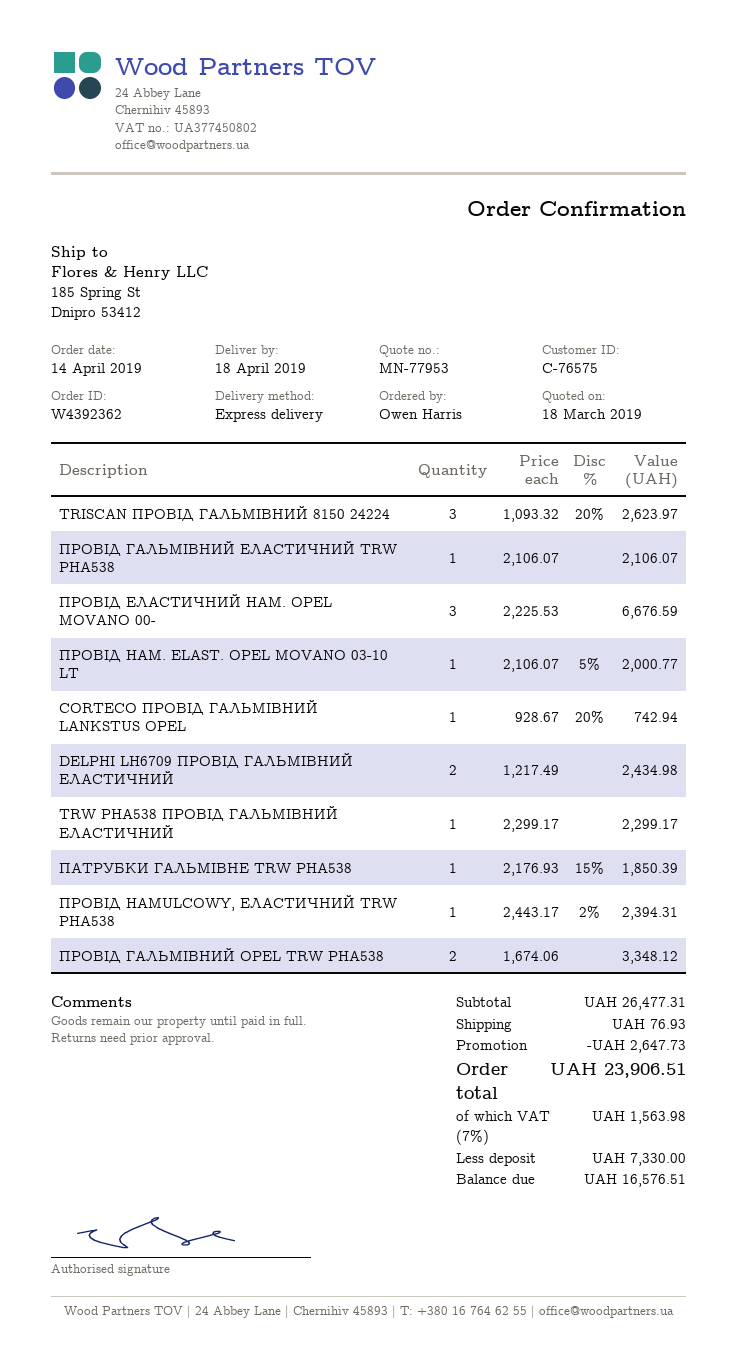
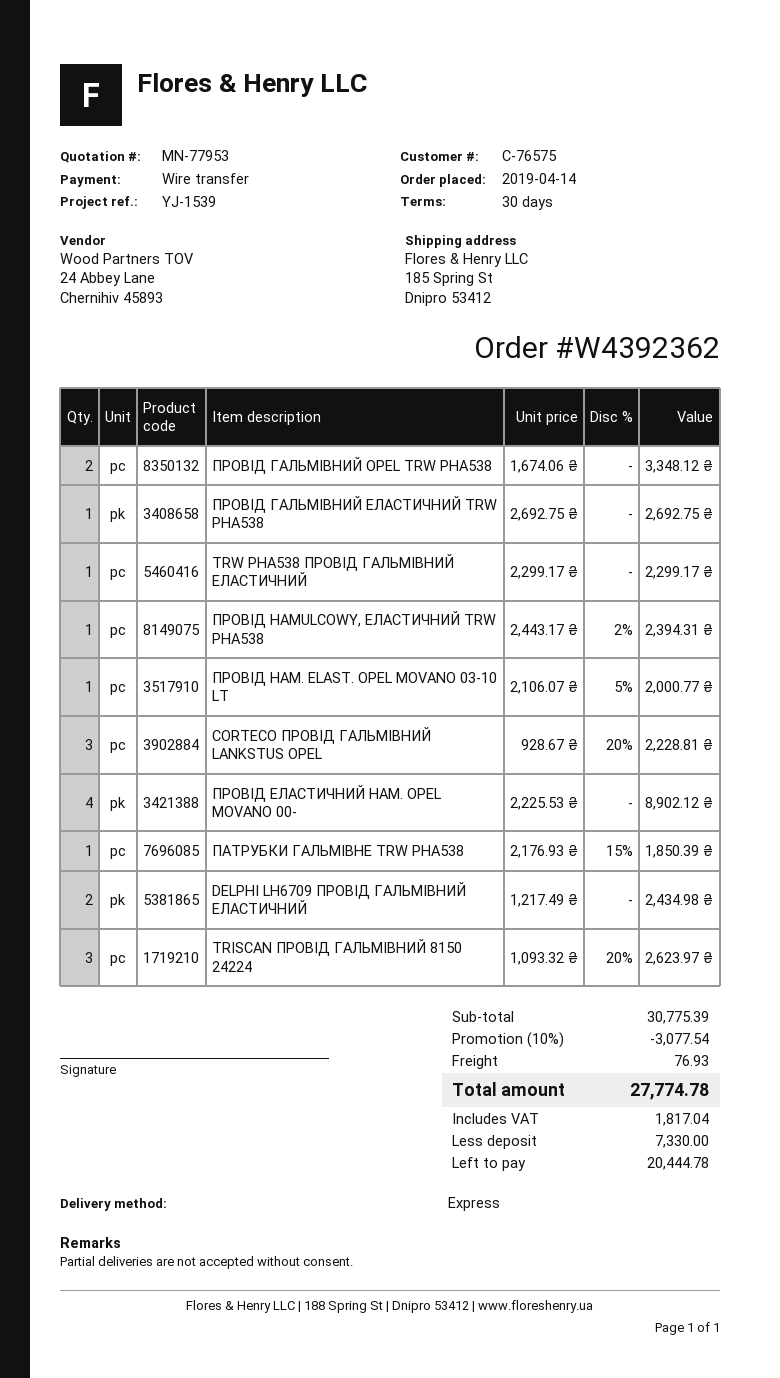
ПРОВІД ГАЛЬМІВНИЙ ЕЛАСТИЧНИЙ TRW PHA538: 1 x 2106.07 = 2106.07 -> 1 x 2692.75 = 2692.75
ПРОВІД ЕЛАСТИЧНИЙ HAM. OPEL MOVANO 00-: 3 x 2225.53 = 6676.59 -> 4 x 2225.53 = 8902.12
CORTECO ПРОВІД ГАЛЬМІВНИЙ LANKSTUS OPEL: 1 x 928.67 - 20% = 742.94 -> 3 x 928.67 - 20% = 2228.81
subtotal: 26477.31 -> 30775.39
discount: 2647.73 -> 3077.54
tax: 1563.98 -> 1817.04
total: 23906.51 -> 27774.78
balance: 16576.51 -> 20444.78

